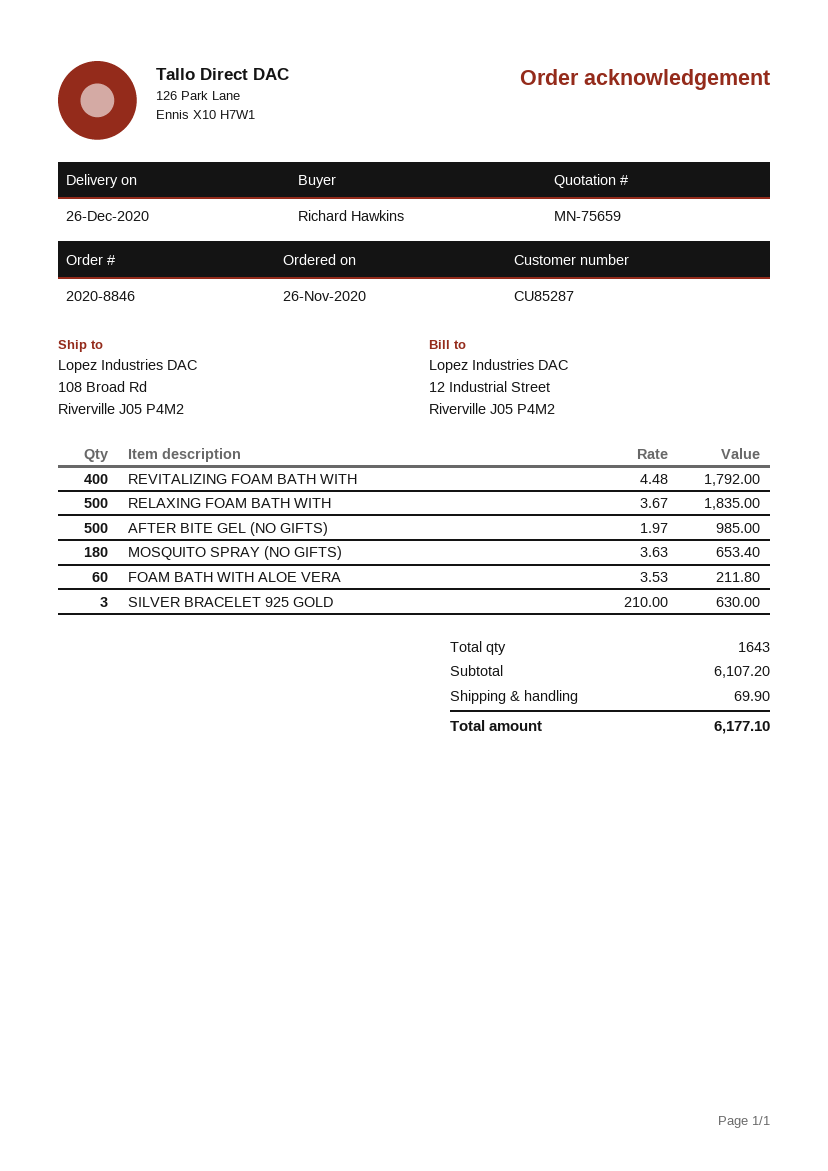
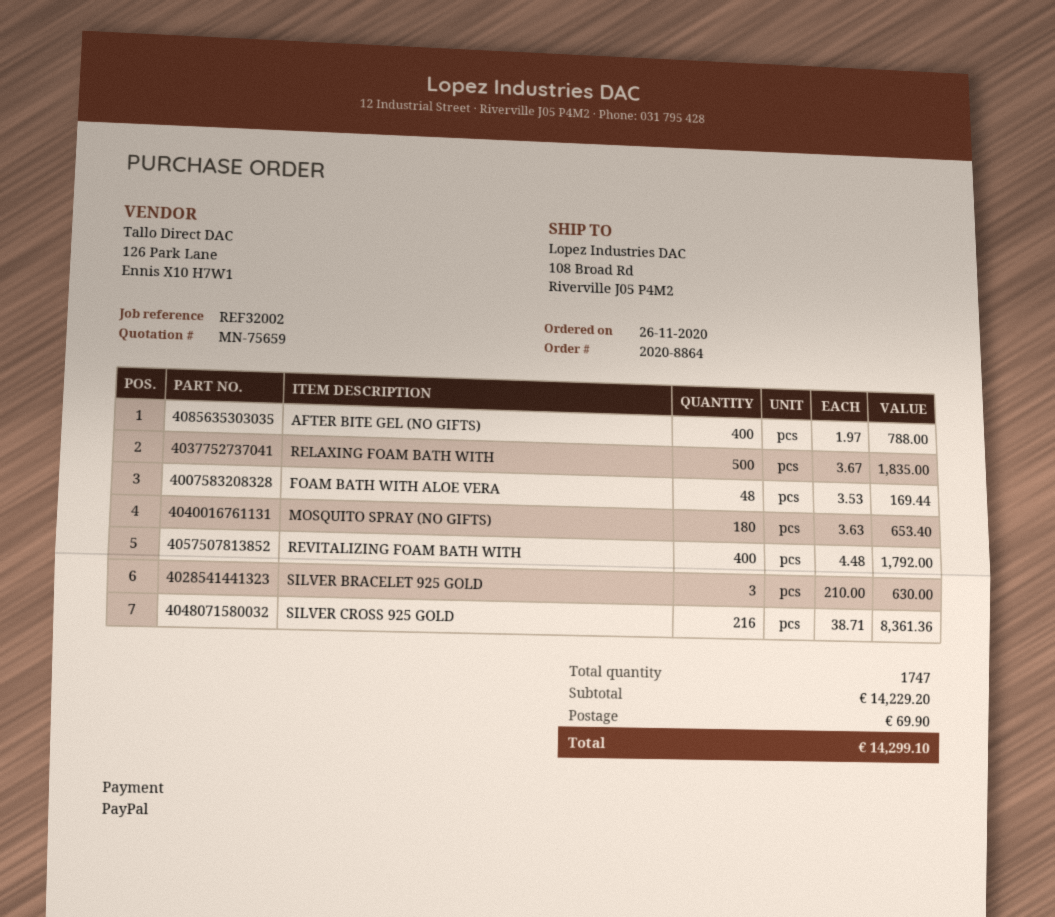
order number: 2020-8846 -> 2020-8864
AFTER BITE GEL (NO GIFTS): 500 x 1.97 = 985.00 -> 400 x 1.97 = 788.00
FOAM BATH WITH ALOE VERA: 60 x 3.53 = 211.80 -> 48 x 3.53 = 169.44
SILVER CROSS 925 GOLD: none -> 216 x 38.71 = 8361.36
total quantity: 1643 -> 1747
subtotal: 6107.20 -> 14229.20
total: 6177.10 -> 14299.10

